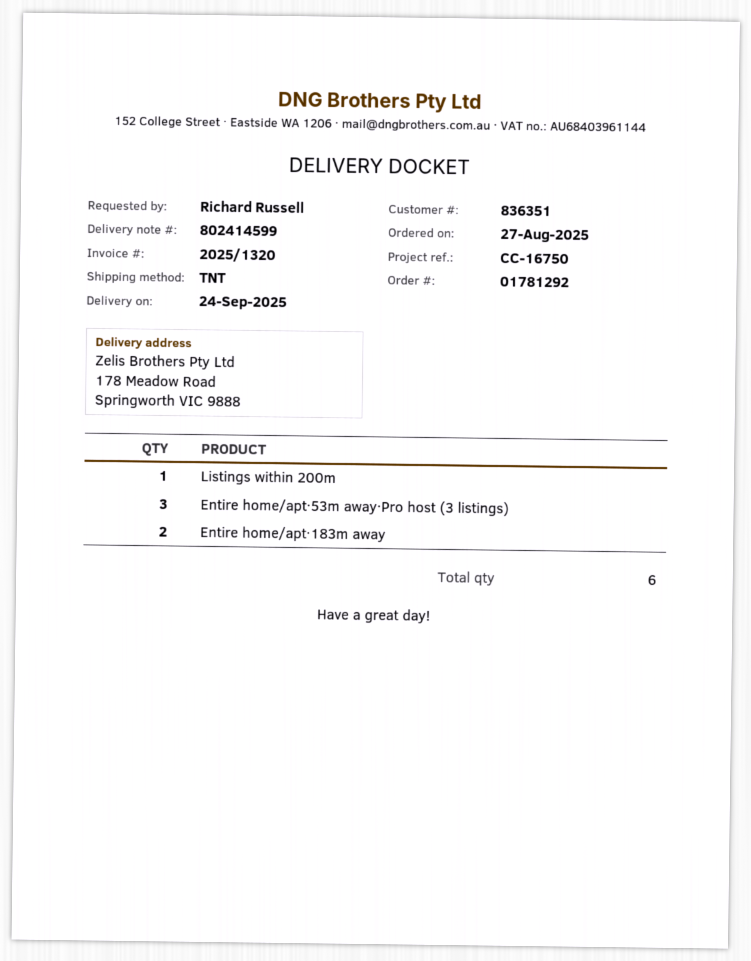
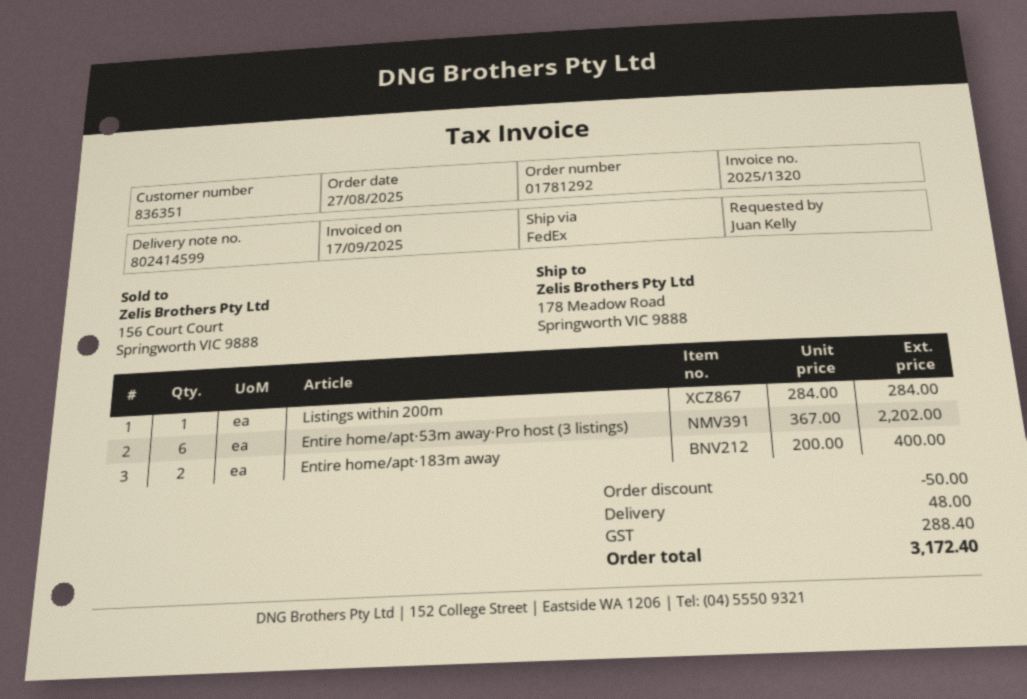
ordered by: Richard Russell -> Juan Kelly
shipping method: TNT -> FedEx
Entire home/apt·53m away·Pro host (3 listings): 3 -> 6

